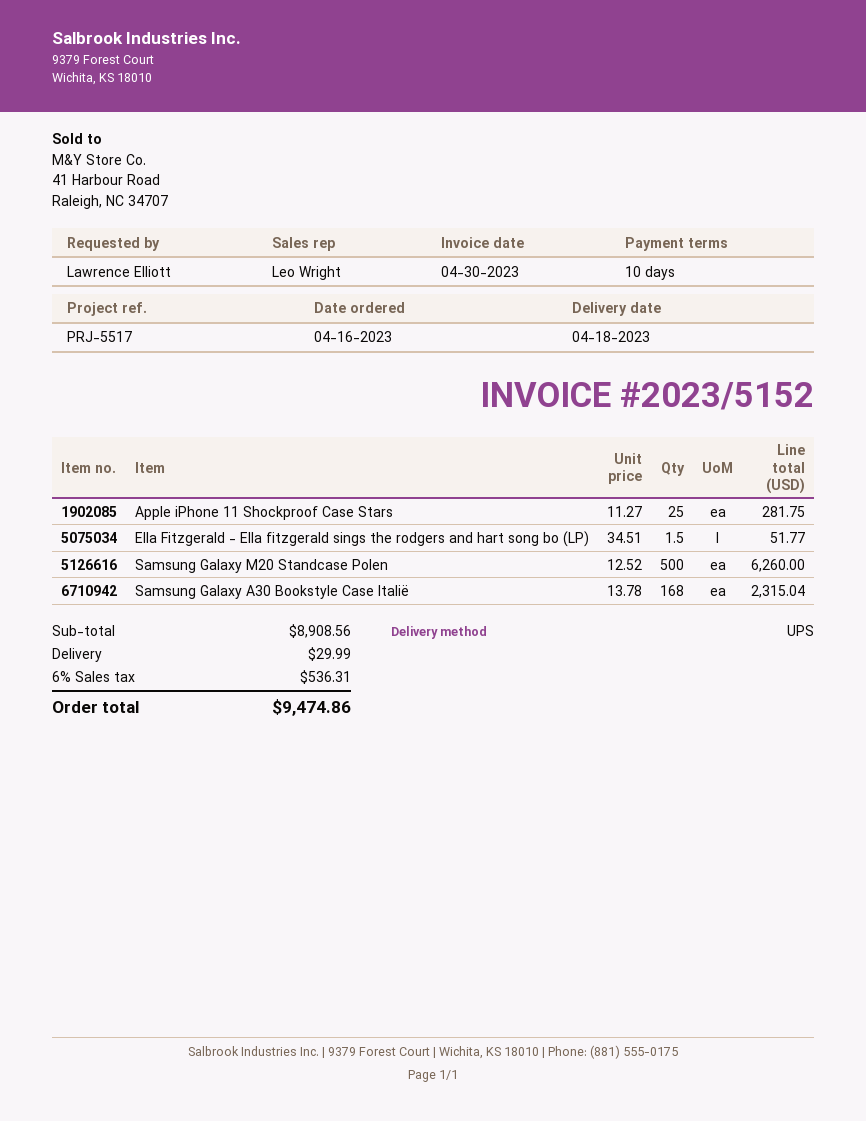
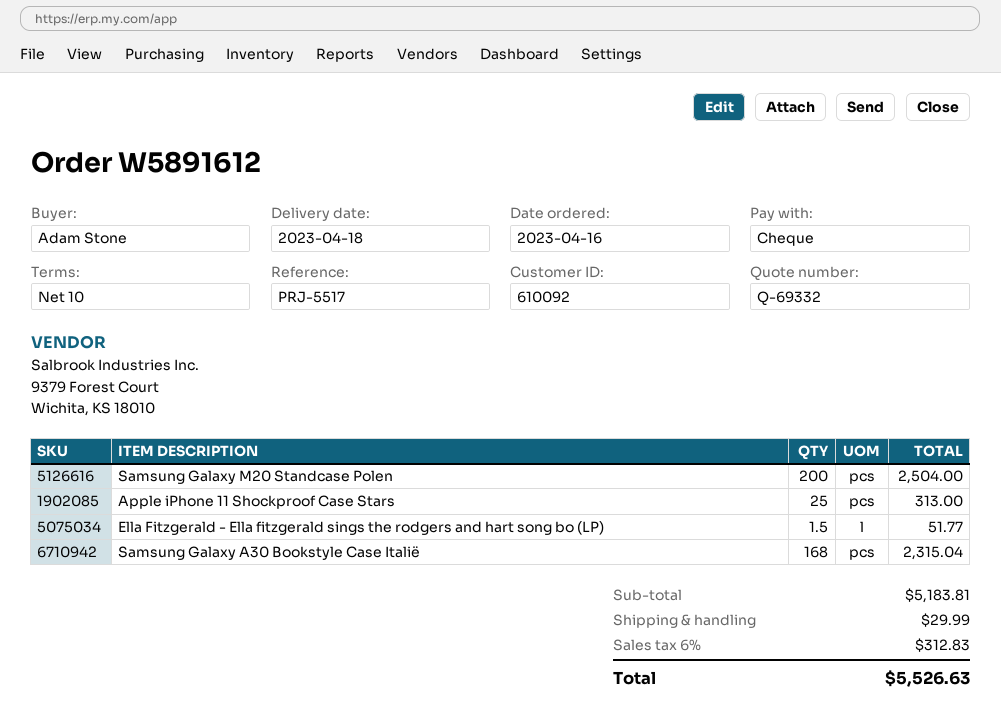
ordered by: Lawrence Elliott -> Adam Stone
Apple iPhone 11 Shockproof Case Stars: 25 for 281.75 -> 25 for 313.00
Samsung Galaxy M20 Standcase Polen: 500 for 6260.00 -> 200 for 2504.00
subtotal: 8908.56 -> 5183.81
tax: 6% = 536.31 -> 6% = 312.83
total: 9474.86 -> 5526.63

